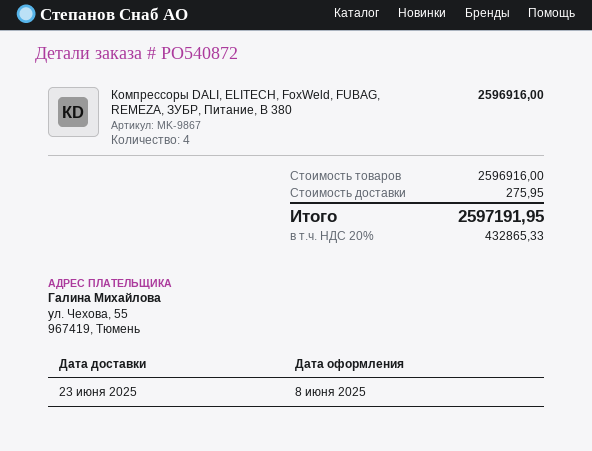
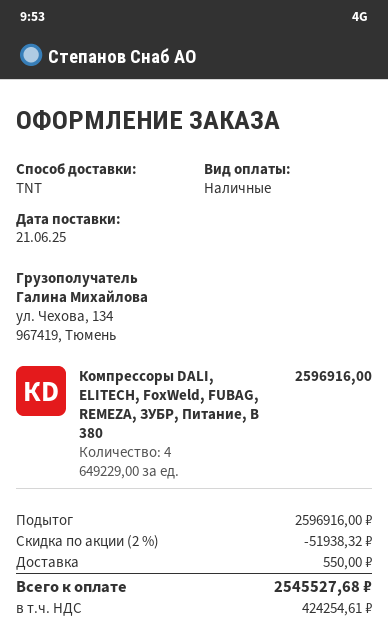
delivery date: 2025-06-23 -> 2025-06-21
discount: none -> 2% = 51938.32
shipping: 275.95 -> 550.00
tax: 432865.33 -> 424254.61
total: 2597191.95 -> 2545527.68

